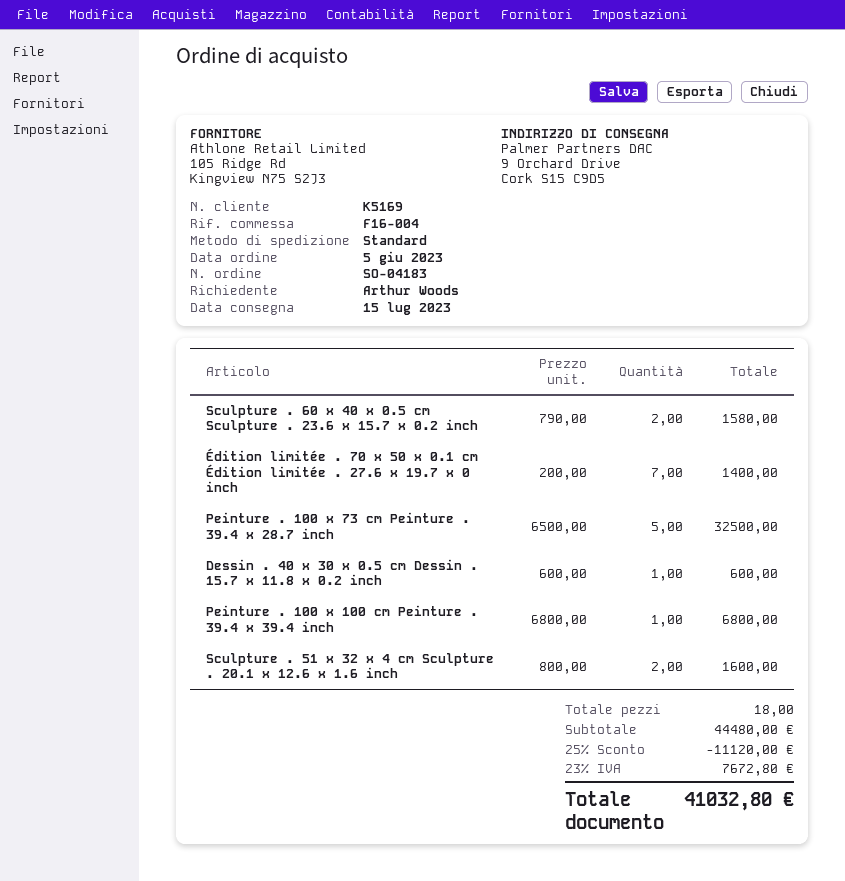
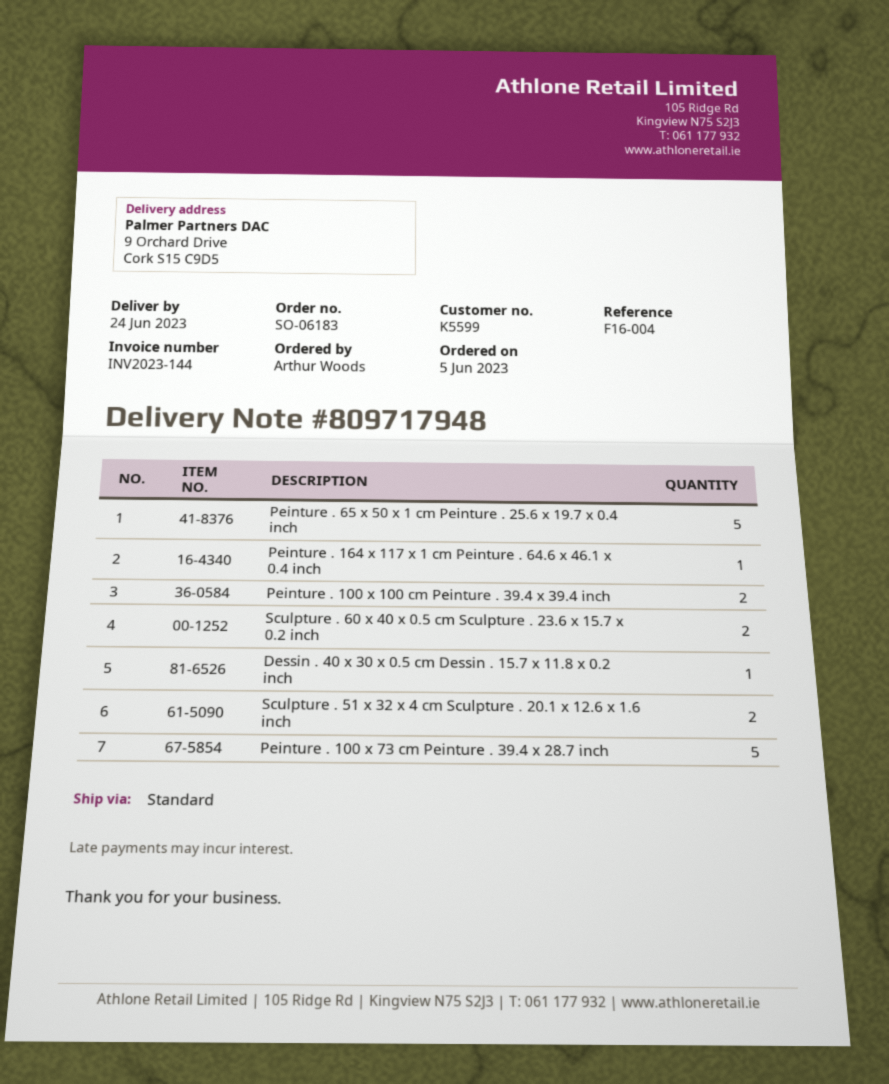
order number: SO-04183 -> SO-06183
delivery date: 2023-07-15 -> 2023-06-24
customer number: K5169 -> K5599
Édition limitée . 70 x 50 x 0.1 cm Édition limitée . 27.6 x 19.7 x 0 inch: 7 -> none
Peinture . 100 x 100 cm Peinture . 39.4 x 39.4 inch: 1 -> 2
Peinture . 65 x 50 x 1 cm Peinture . 25.6 x 19.7 x 0.4 inch: none -> 5
Peinture . 164 x 117 x 1 cm Peinture . 64.6 x 46.1 x 0.4 inch: none -> 1

